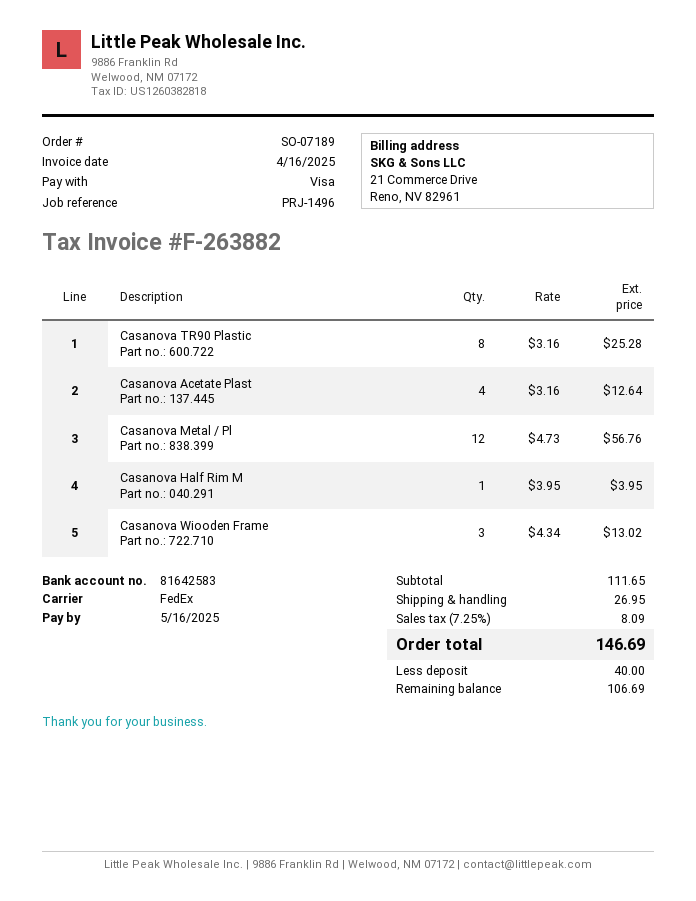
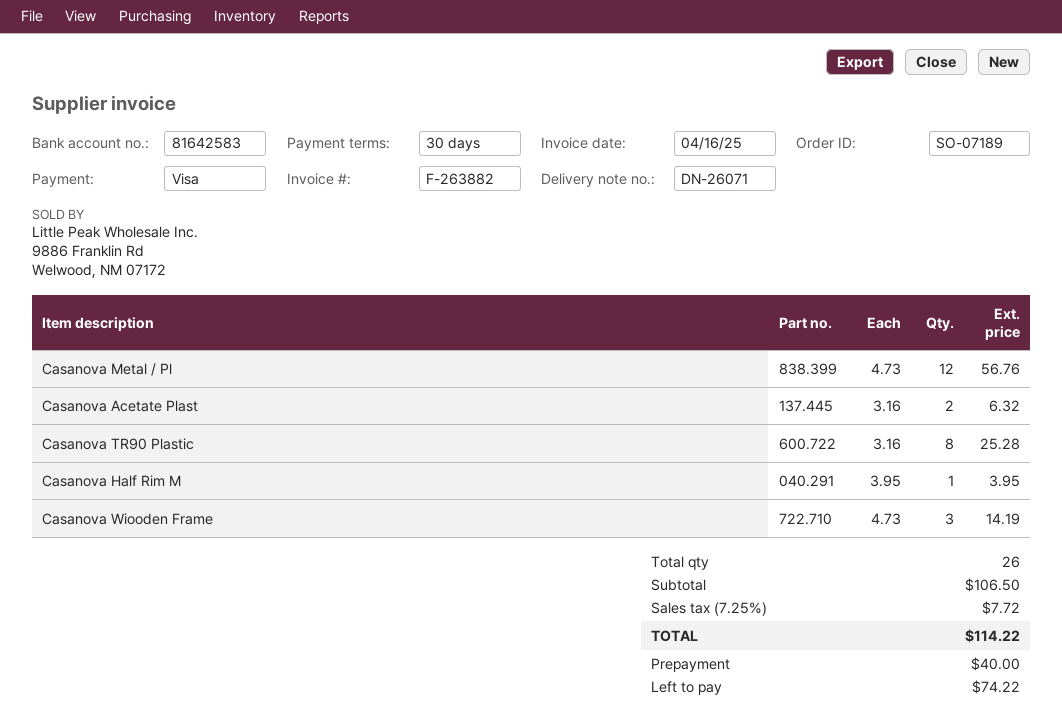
Casanova Acetate Plast: 4 x 3.16 = 12.64 -> 2 x 3.16 = 6.32
Casanova Wiooden Frame: 3 x 4.34 = 13.02 -> 3 x 4.73 = 14.19
subtotal: 111.65 -> 106.50
shipping: 26.95 -> none
tax: 7.25% = 8.09 -> 7.25% = 7.72
total: 146.69 -> 114.22
balance: 106.69 -> 74.22

